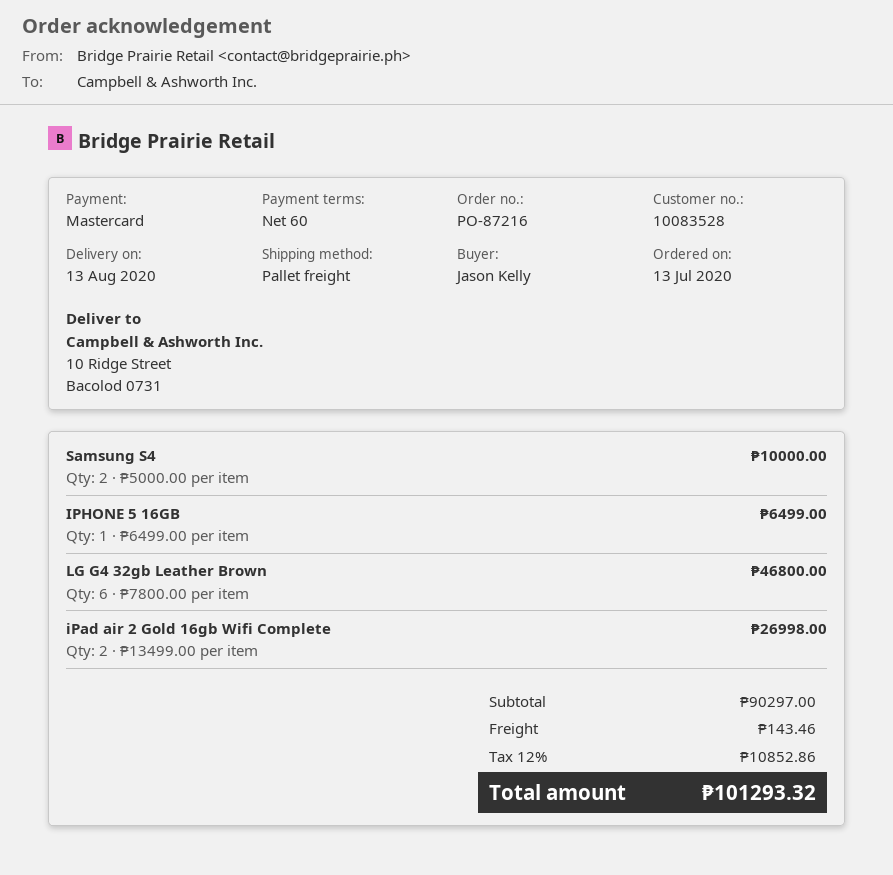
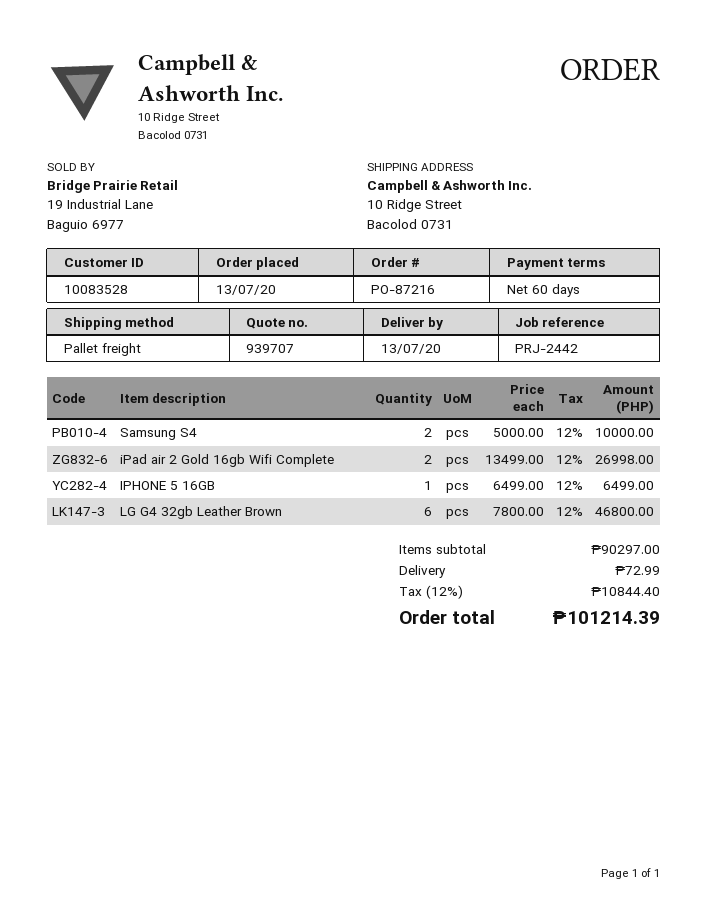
delivery date: 2020-08-13 -> 2020-07-13
shipping: 143.46 -> 72.99
tax: 12% = 10852.86 -> 12% = 10844.40
total: 101293.32 -> 101214.39

